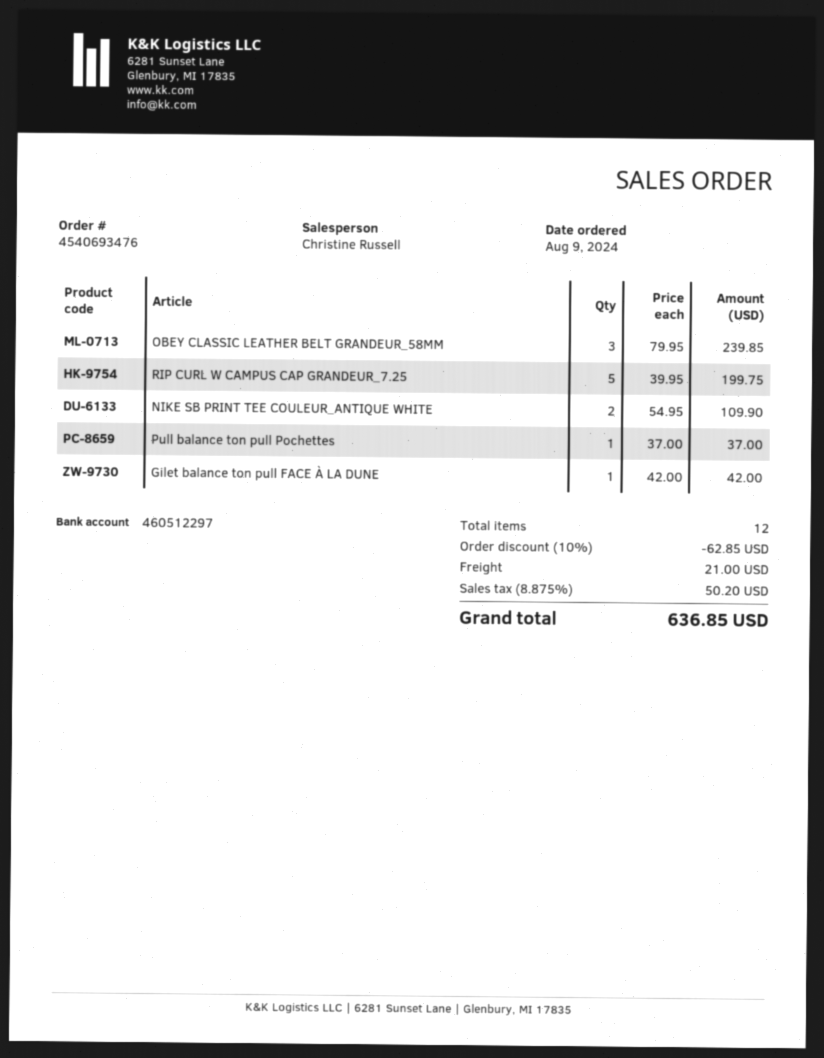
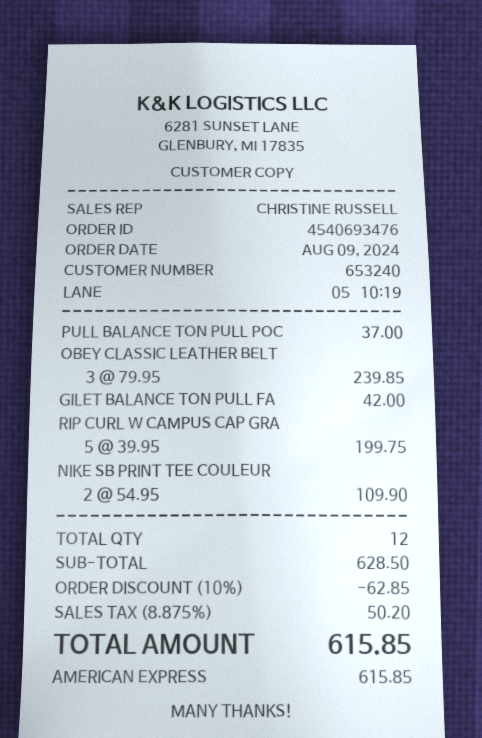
shipping: 21.00 -> none
total: 636.85 -> 615.85

